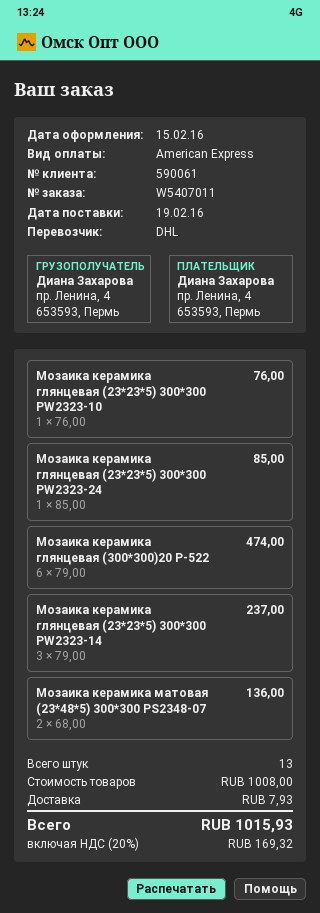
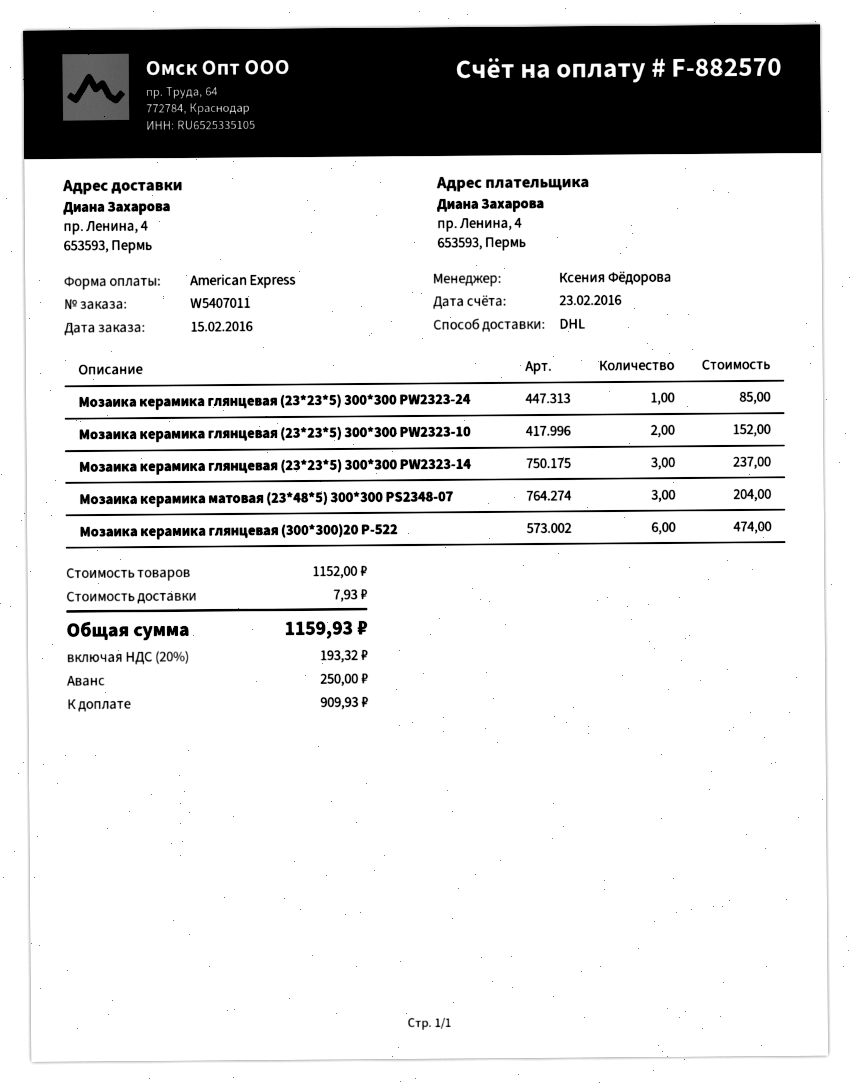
Мозаика керамика глянцевая (23*23*5) 300*300 PW2323-10: 1 for 76.00 -> 2 for 152.00
Мозаика керамика матовая (23*48*5) 300*300 PS2348-07: 2 for 136.00 -> 3 for 204.00
subtotal: 1008.00 -> 1152.00
tax: 20% = 169.32 -> 20% = 193.32
total: 1015.93 -> 1159.93

